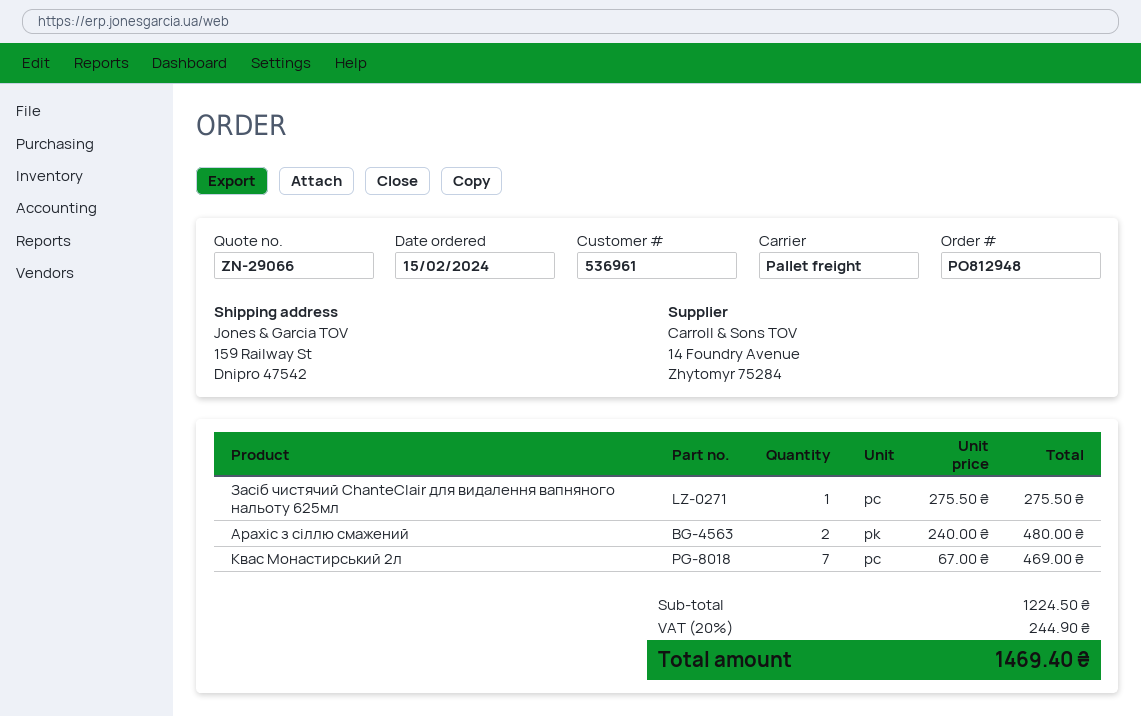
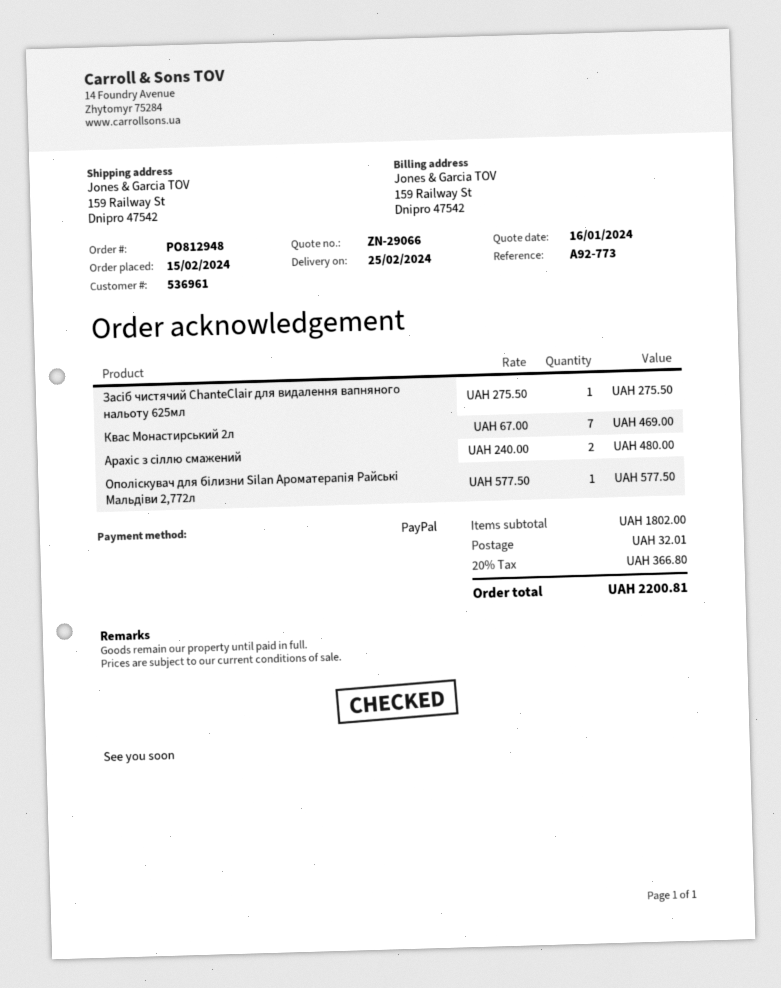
Ополіскувач для білизни Silan Ароматерапія Райські Мальдіви 2,772л: none -> 1 x 577.50 = 577.50
subtotal: 1224.50 -> 1802.00
shipping: none -> 32.01
tax: 20% = 244.90 -> 20% = 366.80
total: 1469.40 -> 2200.81

